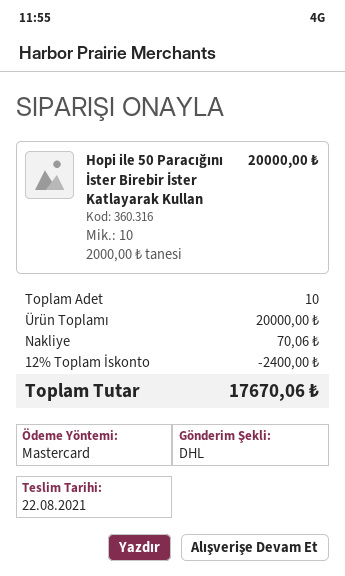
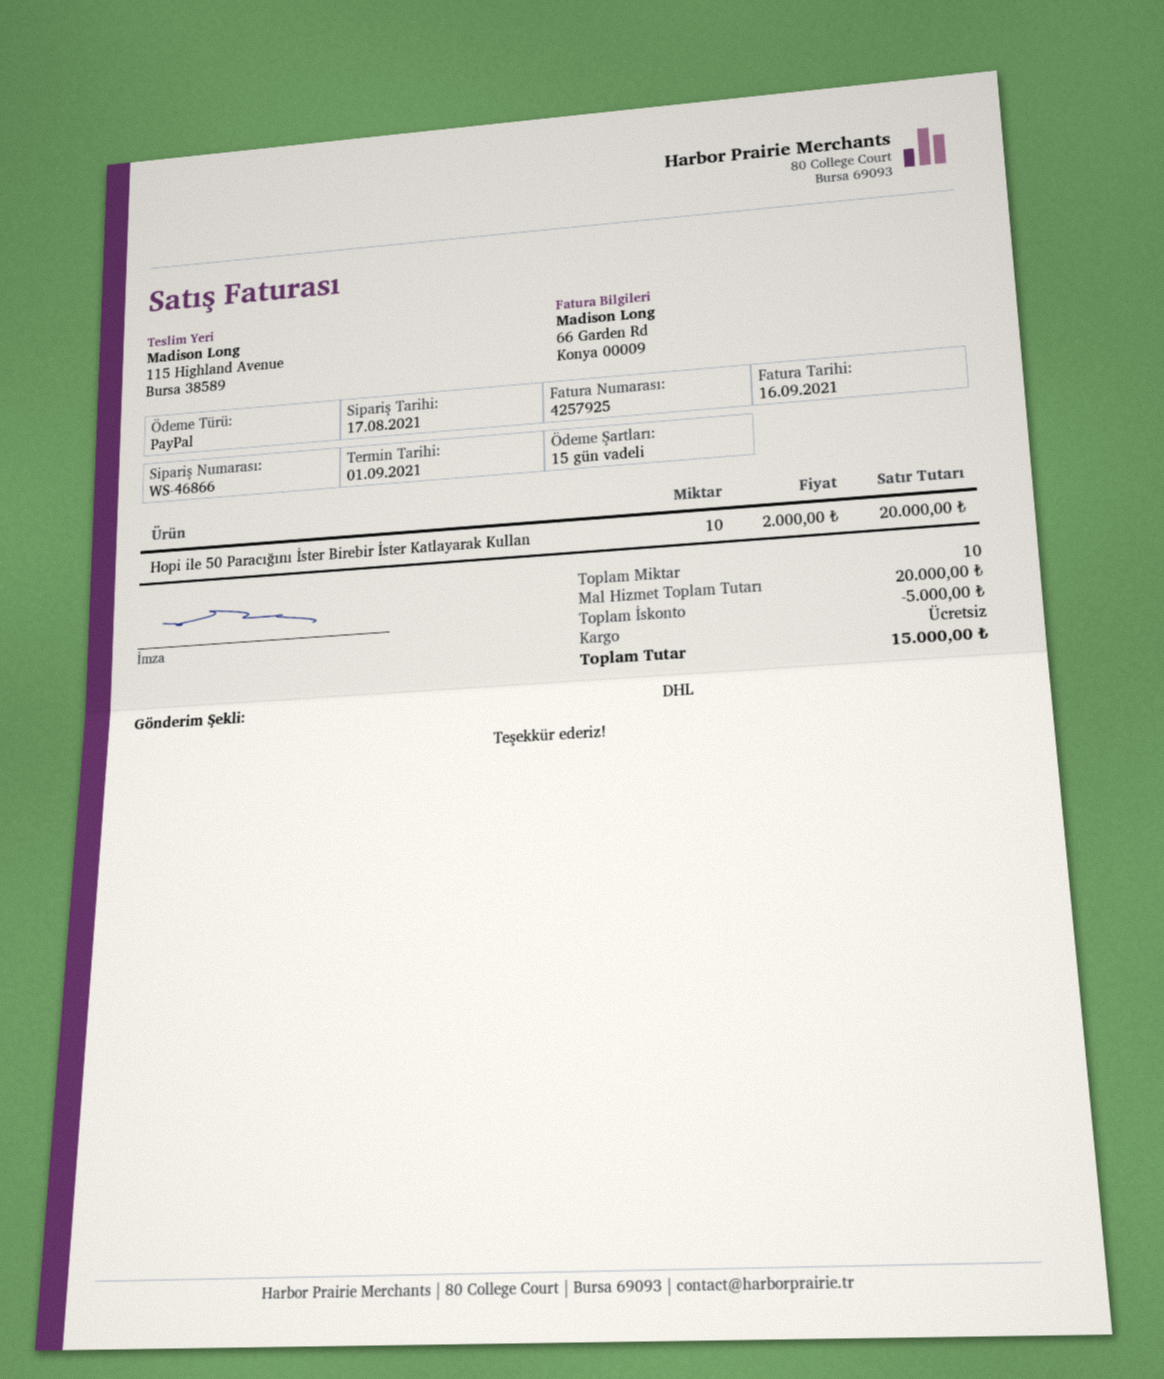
delivery date: 2021-08-22 -> 2021-09-01
payment method: Mastercard -> PayPal
discount: 2400.00 -> 5000.00
shipping: 70.06 -> 0.00
total: 17670.06 -> 15000.00

